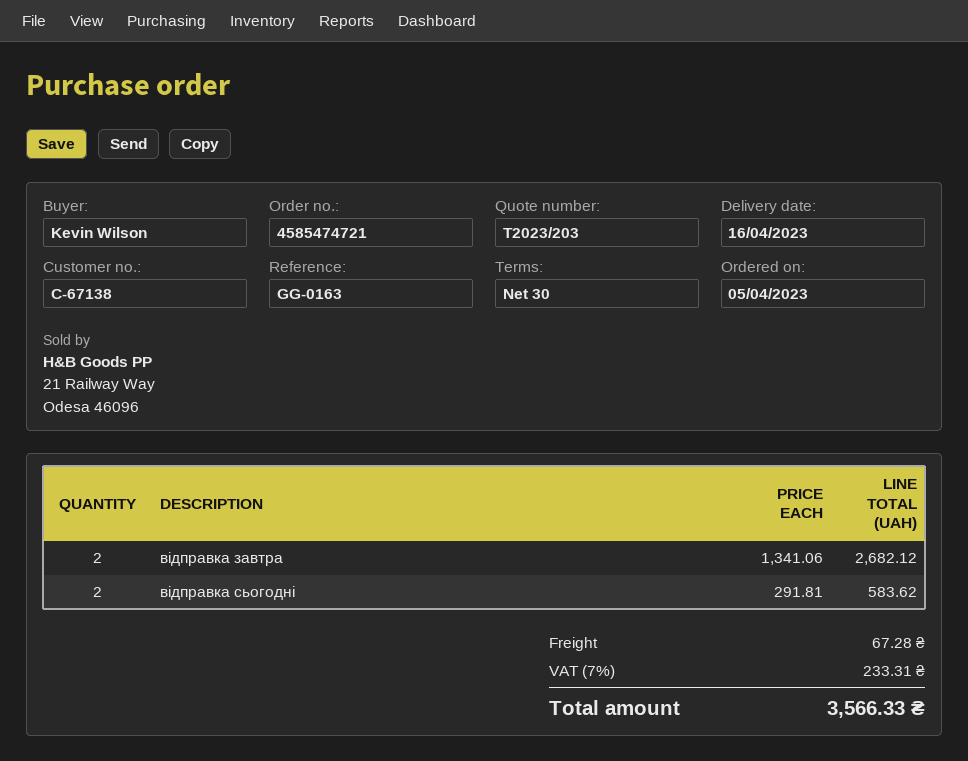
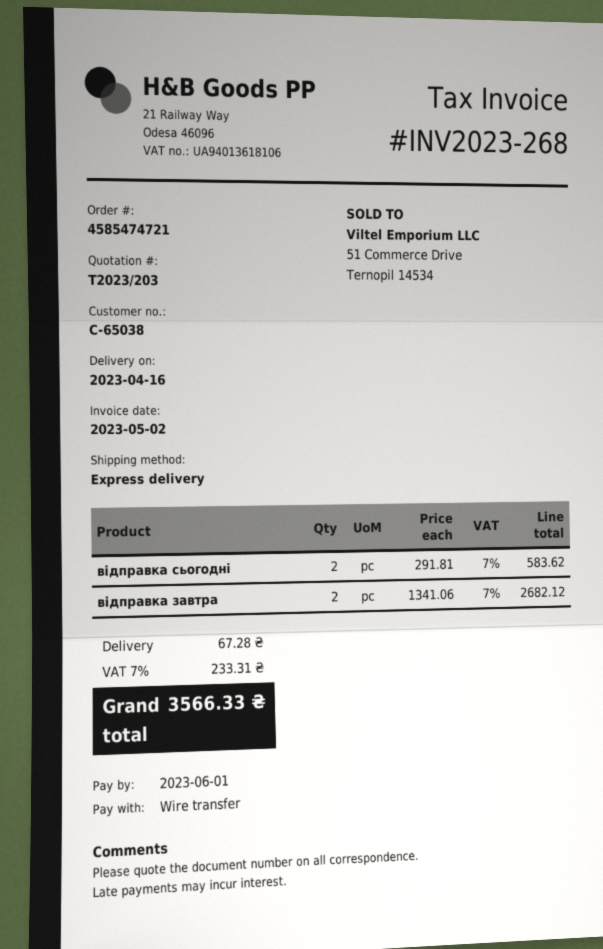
customer number: C-67138 -> C-65038

